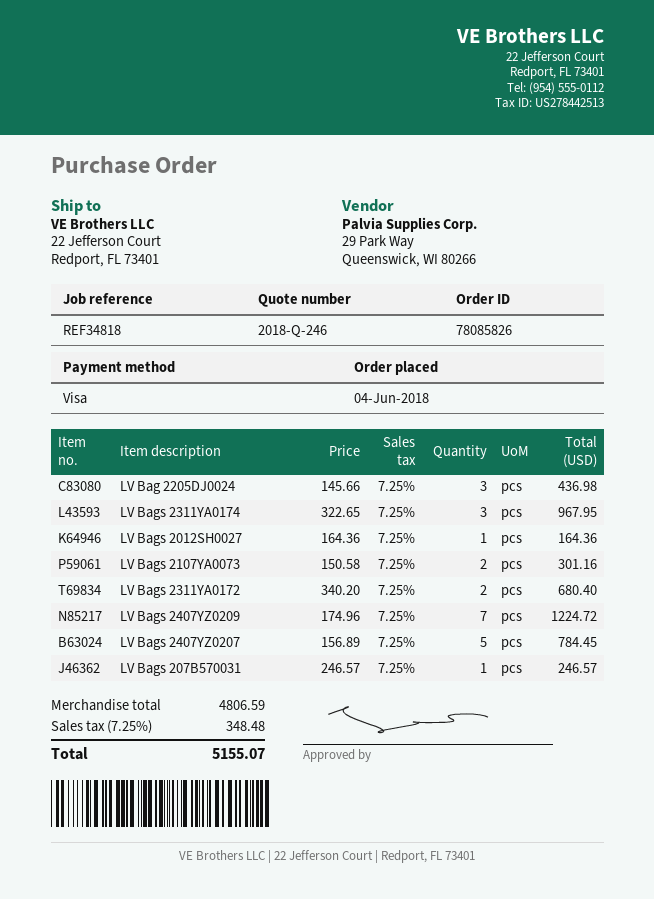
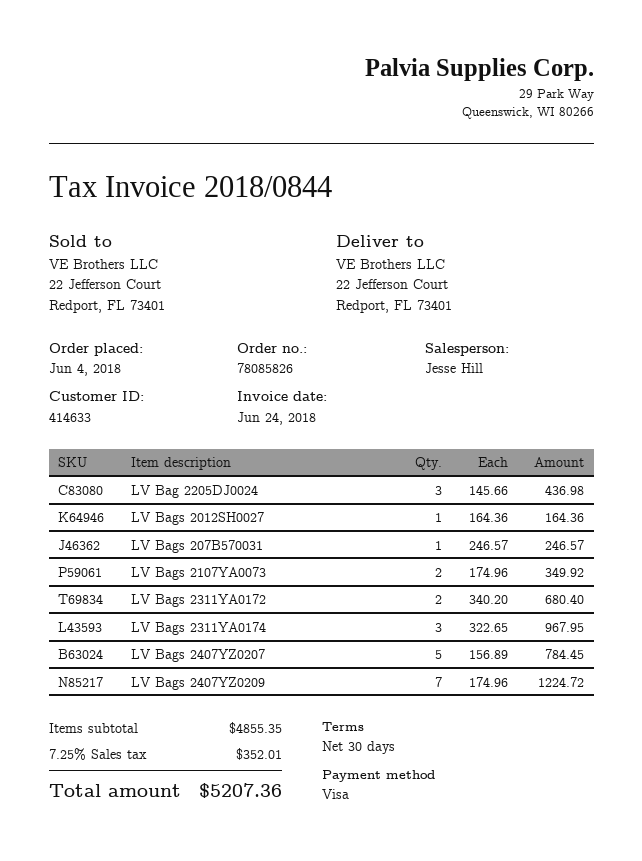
LV Bags 2107YA0073: 2 x 150.58 = 301.16 -> 2 x 174.96 = 349.92
subtotal: 4806.59 -> 4855.35
tax: 7.25% = 348.48 -> 7.25% = 352.01
total: 5155.07 -> 5207.36

